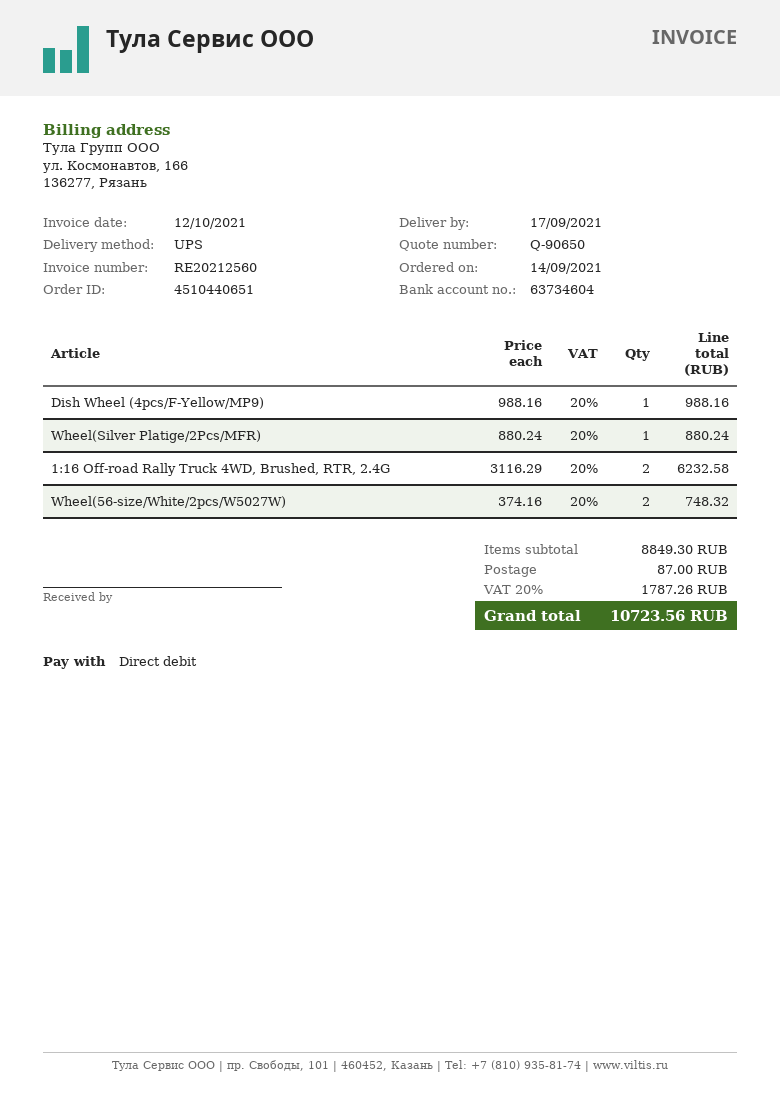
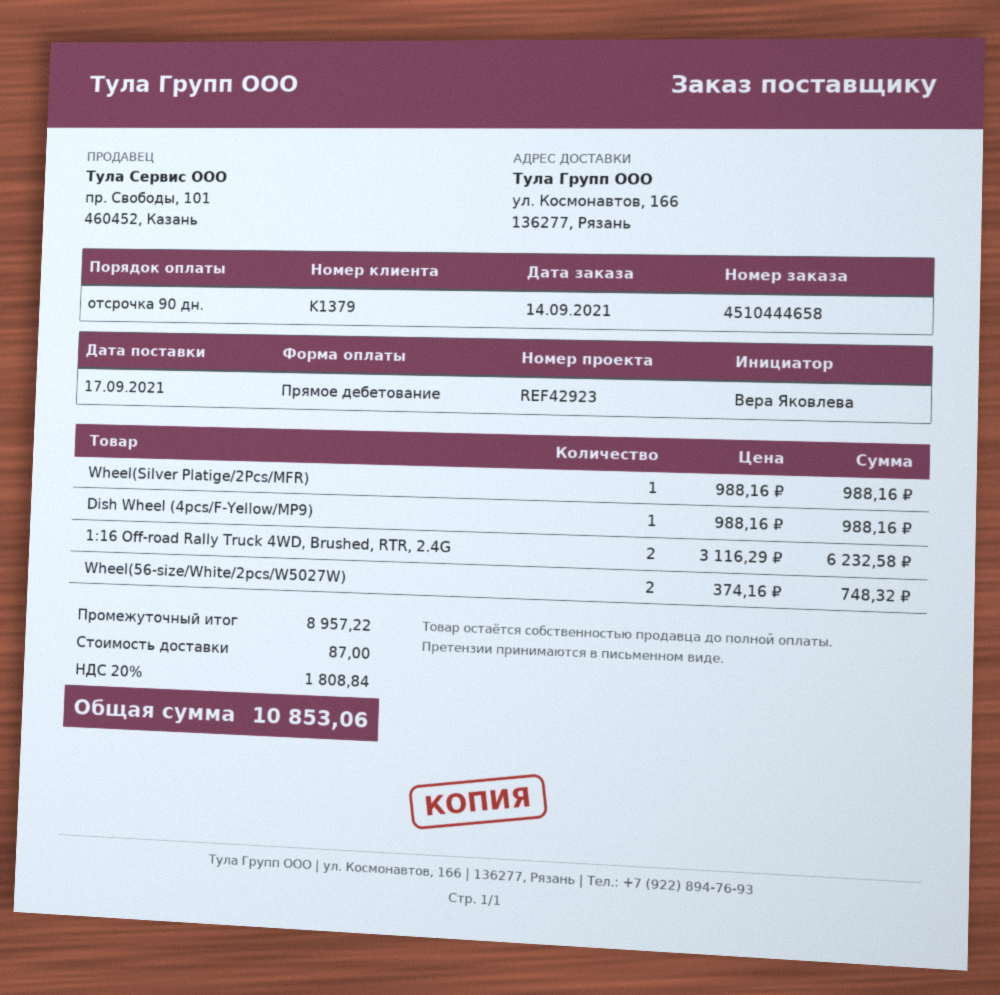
order number: 4510440651 -> 4510444658
Wheel(Silver Platige/2Pcs/MFR): 1 x 880.24 = 880.24 -> 1 x 988.16 = 988.16
subtotal: 8849.30 -> 8957.22
tax: 20% = 1787.26 -> 20% = 1808.84
total: 10723.56 -> 10853.06

